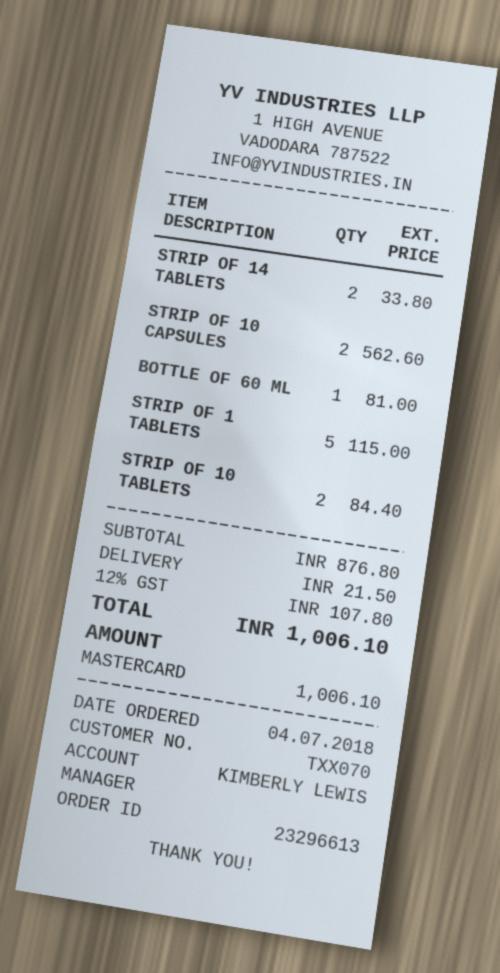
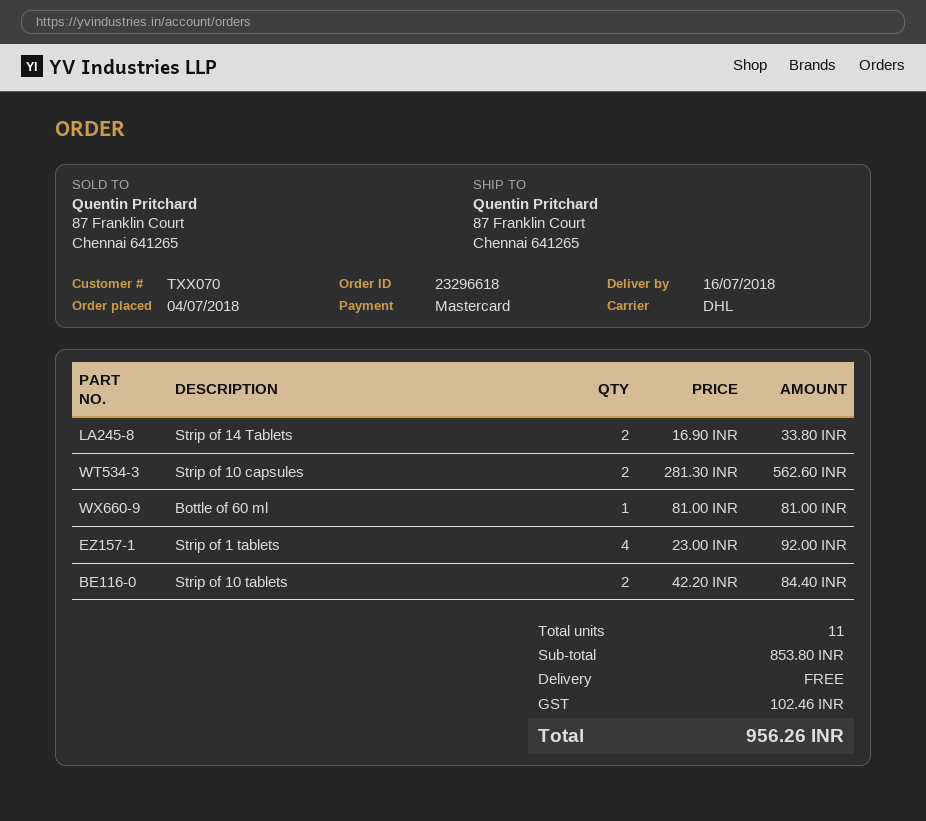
order number: 23296613 -> 23296618
STRIP OF 1 TABLETS: 5 for 115.00 -> 4 for 92.00
subtotal: 876.80 -> 853.80
shipping: 21.50 -> 0.00
tax: 107.80 -> 102.46
total: 1006.10 -> 956.26

